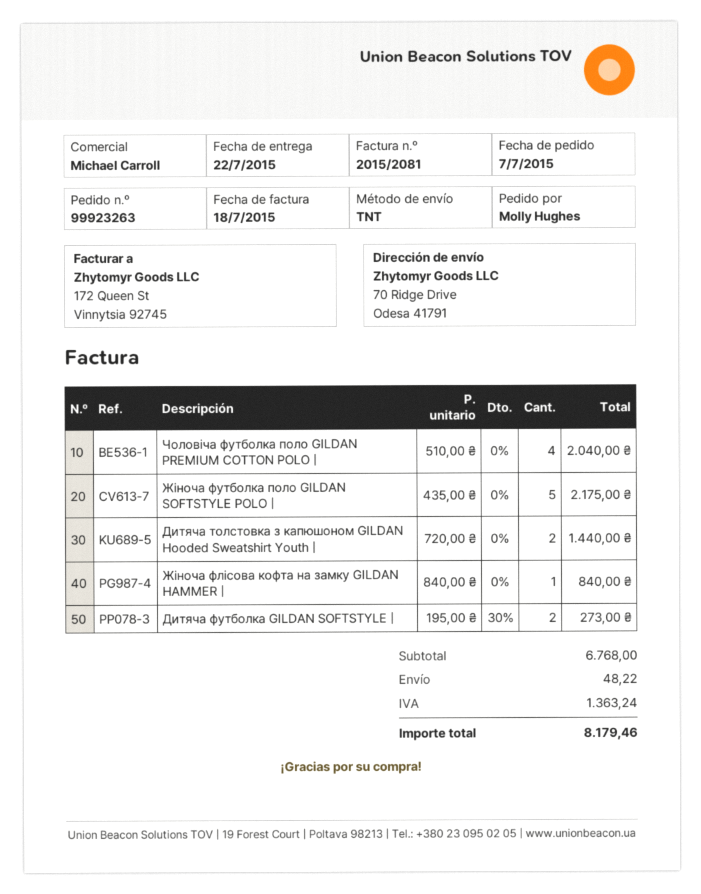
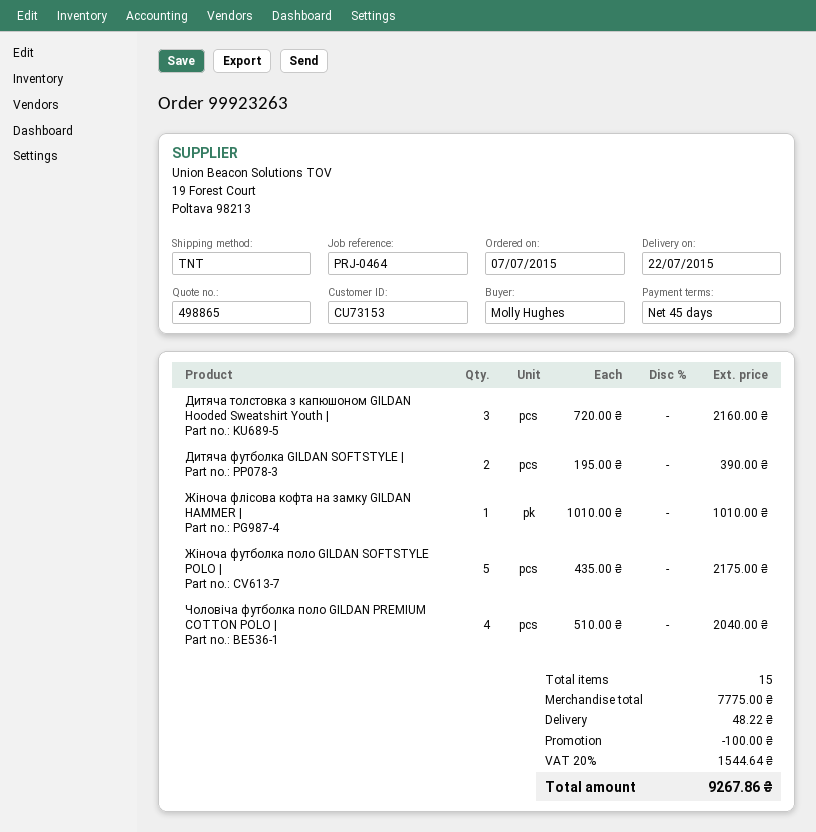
Дитяча толстовка з капюшоном GILDAN Hooded Sweatshirt Youth |: 2 x 720.00 = 1440.00 -> 3 x 720.00 = 2160.00
Жіноча флісова кофта на замку GILDAN HAMMER |: 1 x 840.00 = 840.00 -> 1 x 1010.00 = 1010.00
Дитяча футболка GILDAN SOFTSTYLE |: 2 x 195.00 - 30% = 273.00 -> 2 x 195.00 = 390.00
subtotal: 6768.00 -> 7775.00
discount: none -> 100.00
tax: 1363.24 -> 1544.64
total: 8179.46 -> 9267.86

